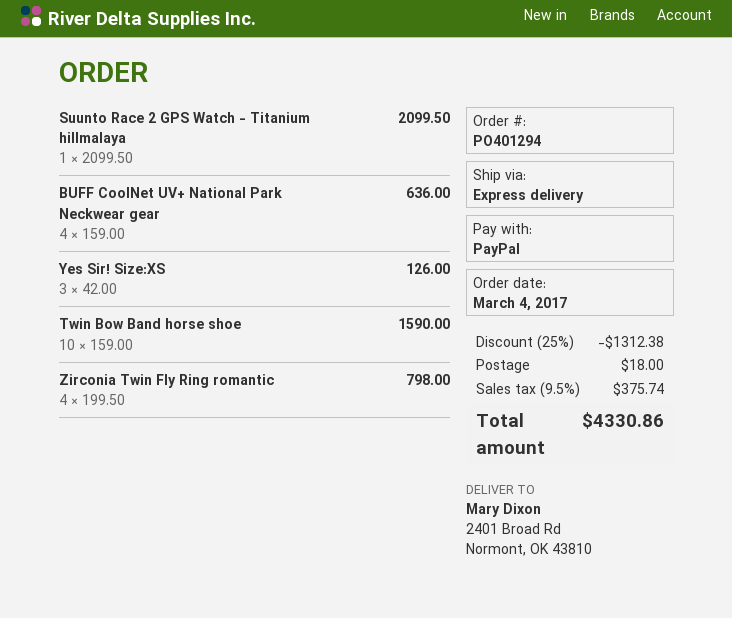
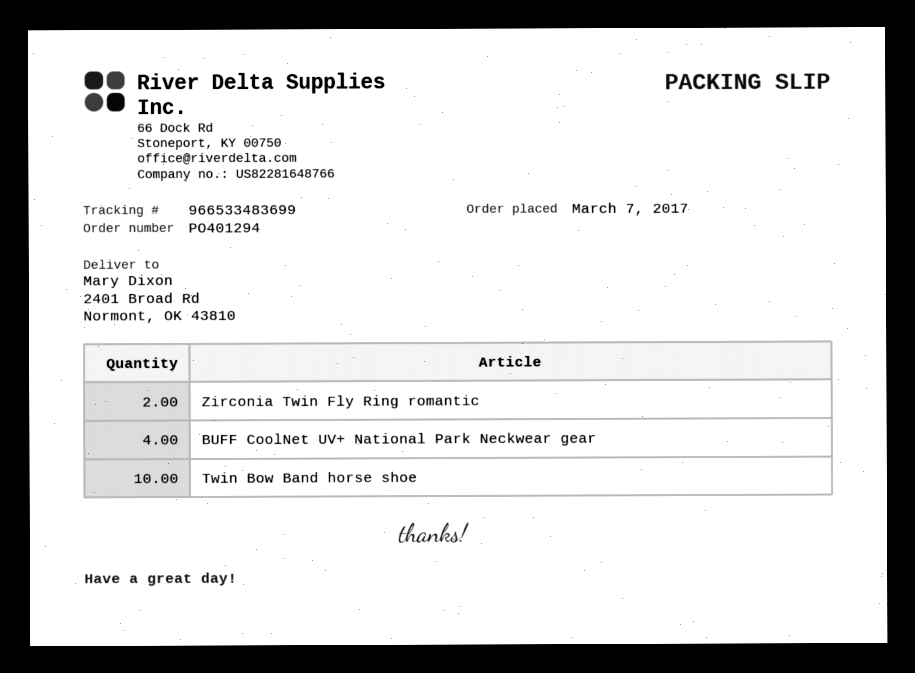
order date: 2017-03-04 -> 2017-03-07
Suunto Race 2 GPS Watch - Titanium hillmalaya: 1 -> none
Yes Sir! Size:XS: 3 -> none
Zirconia Twin Fly Ring romantic: 4 -> 2

